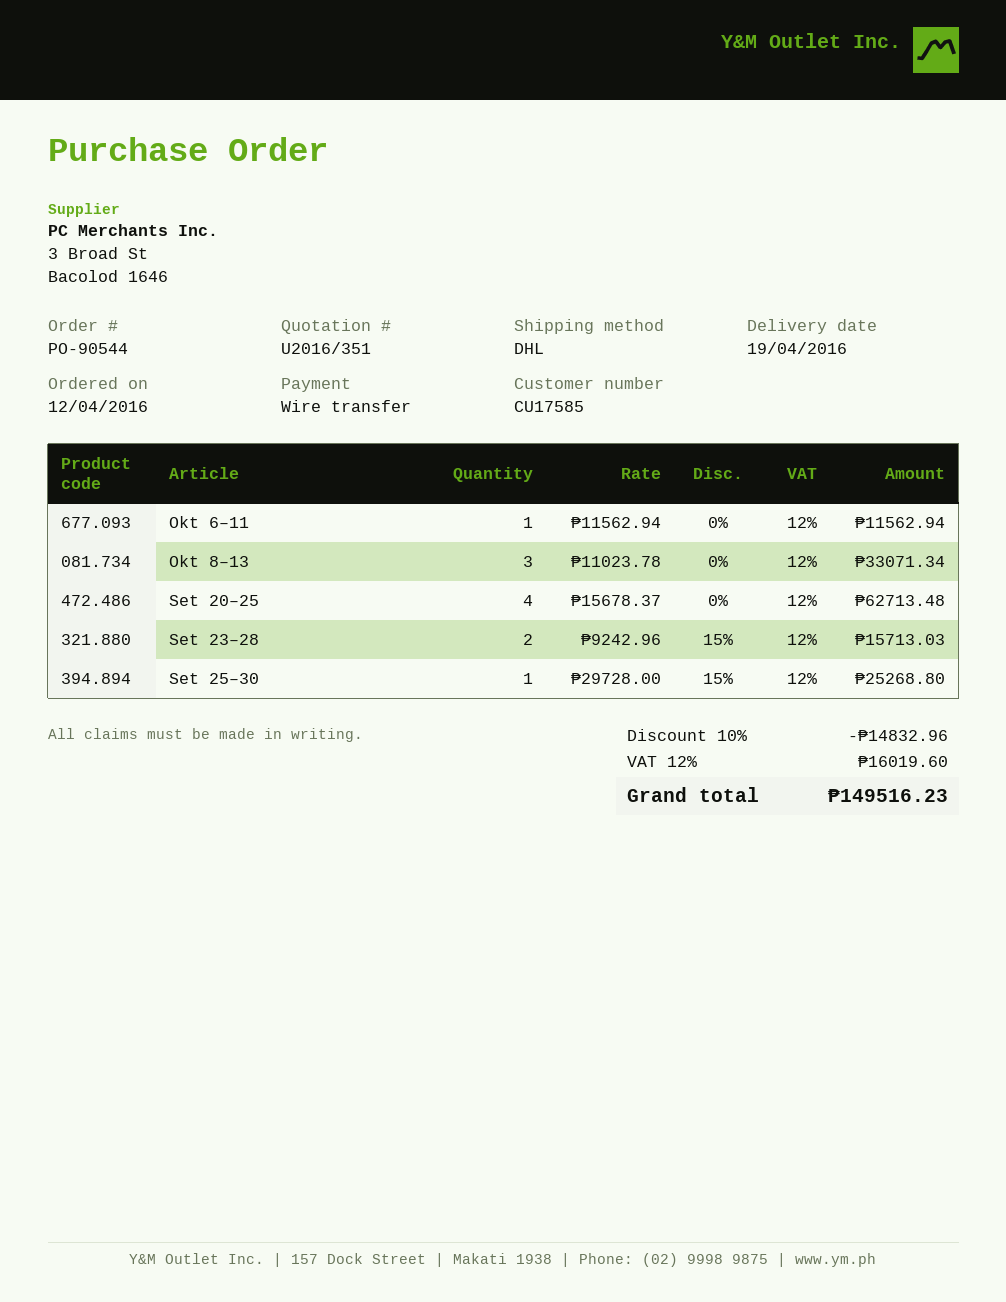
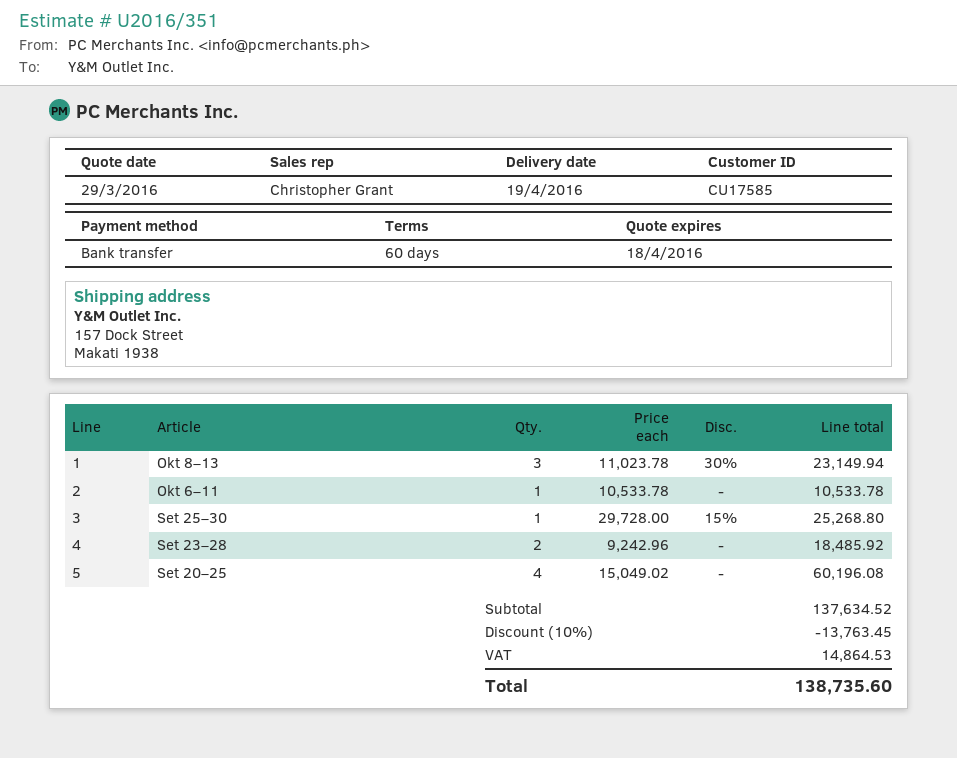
Okt 6–11: 1 x 11562.94 = 11562.94 -> 1 x 10533.78 = 10533.78
Okt 8–13: 3 x 11023.78 = 33071.34 -> 3 x 11023.78 - 30% = 23149.94
Set 20–25: 4 x 15678.37 = 62713.48 -> 4 x 15049.02 = 60196.08
Set 23–28: 2 x 9242.96 - 15% = 15713.03 -> 2 x 9242.96 = 18485.92
discount: 10% = 14832.96 -> 10% = 13763.45
tax: 16019.60 -> 14864.53
total: 149516.23 -> 138735.60

